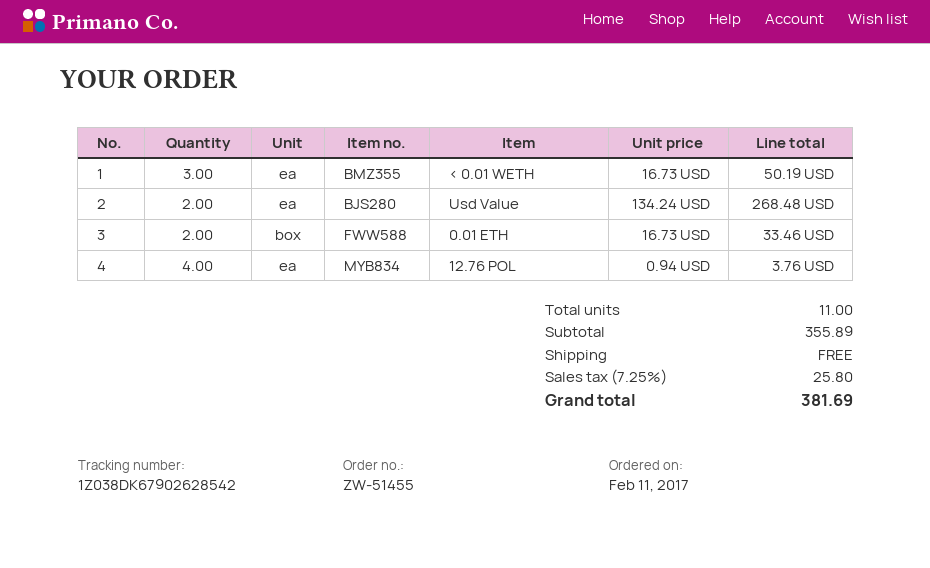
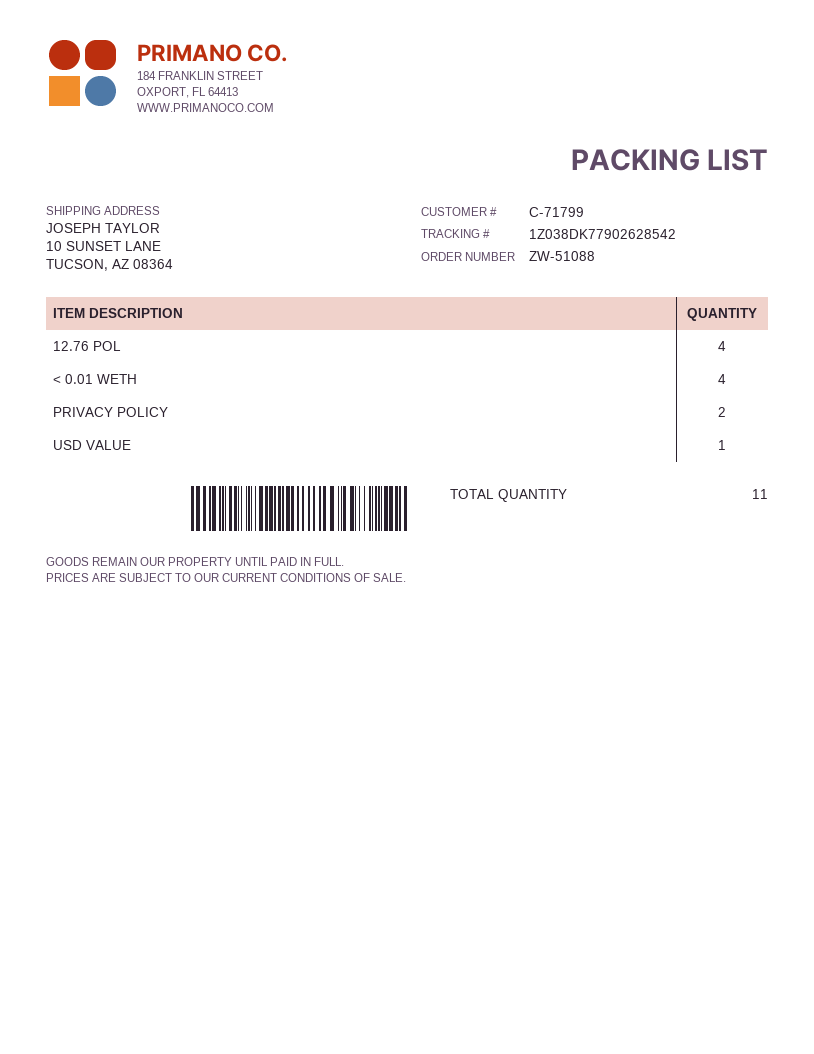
order number: ZW-51455 -> ZW-51088
tracking number: 1Z038DK67902628542 -> 1Z038DK77902628542
< 0.01 WETH: 3 -> 4
Usd Value: 2 -> 1
0.01 ETH: 2 -> none
PRIVACY POLICY: none -> 2

